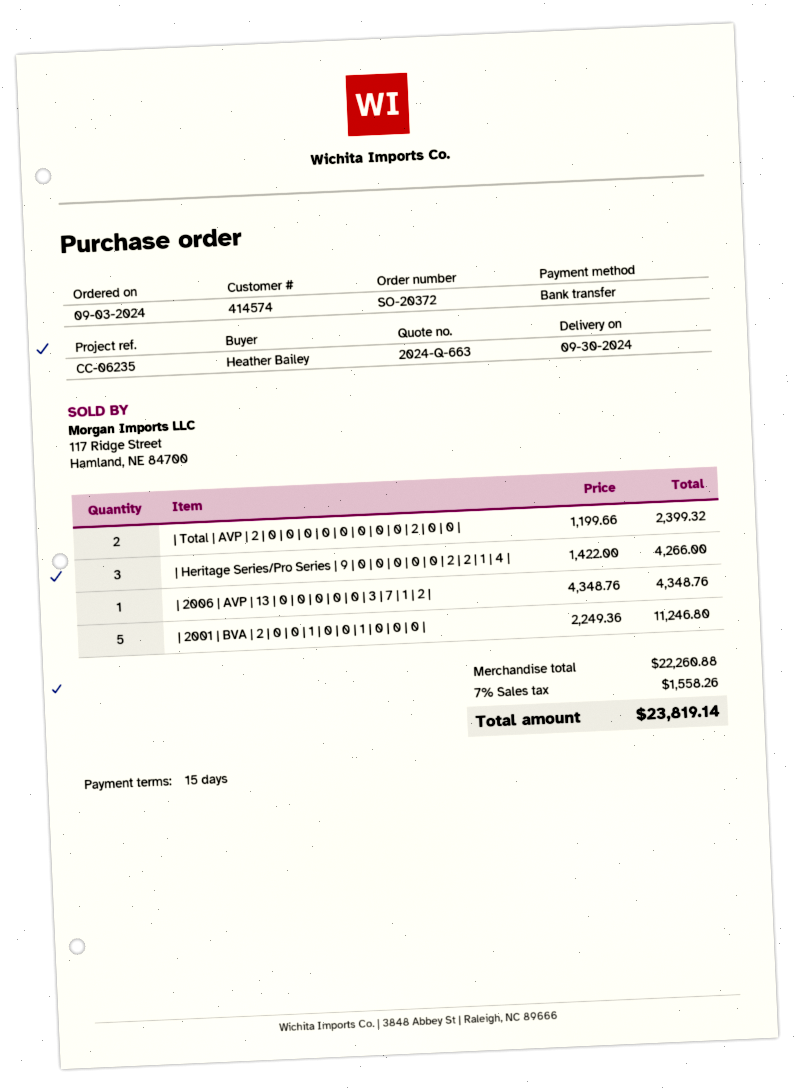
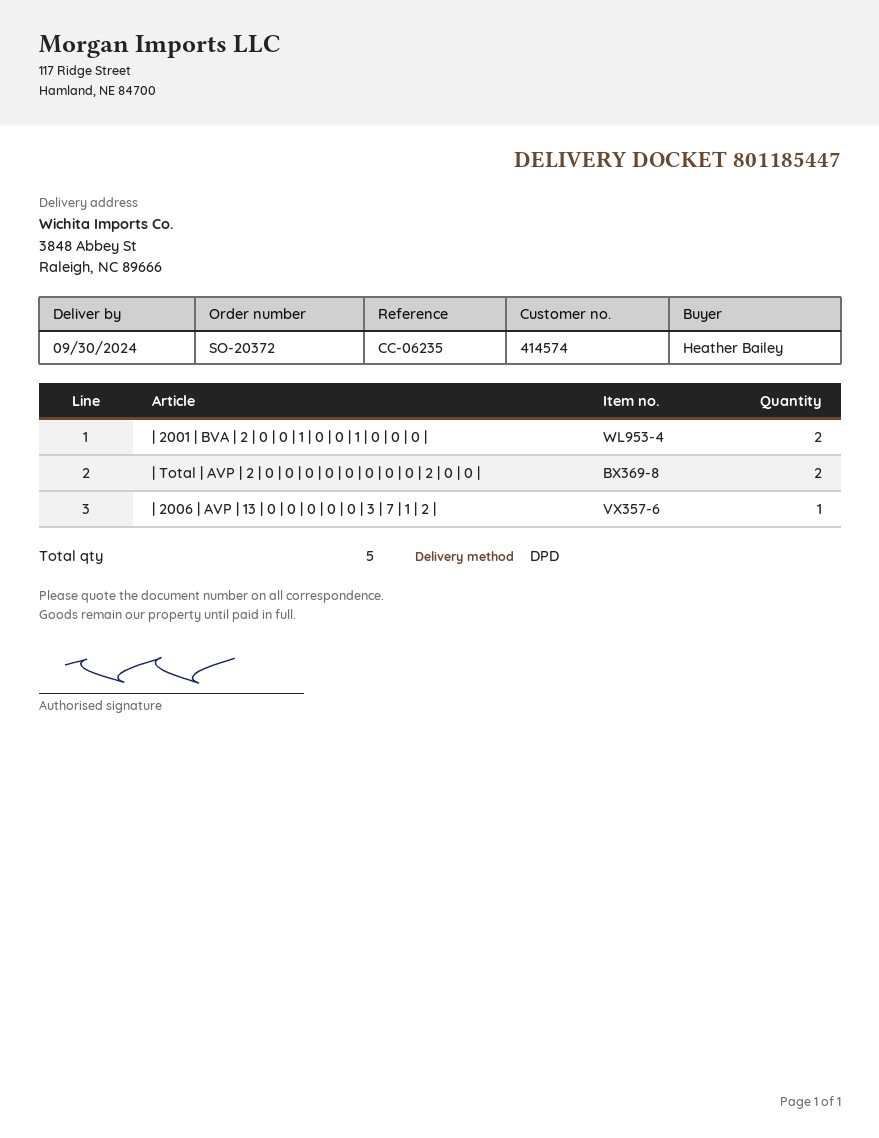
| Heritage Series/Pro Series | 9 | 0 | 0 | 0 | 0 | 0 | 2 | 2 | 1 | 4 |: 3 -> none
| 2001 | BVA | 2 | 0 | 0 | 1 | 0 | 0 | 1 | 0 | 0 | 0 |: 5 -> 2

